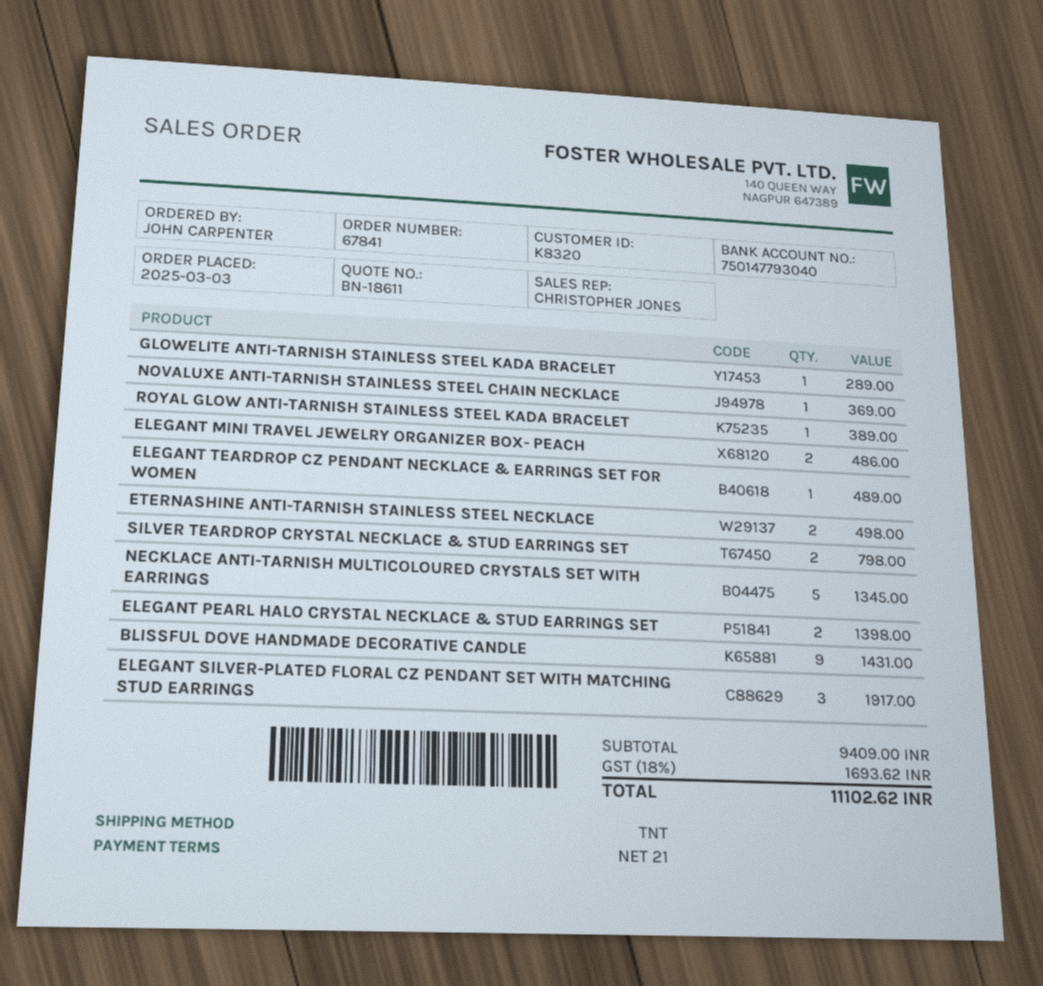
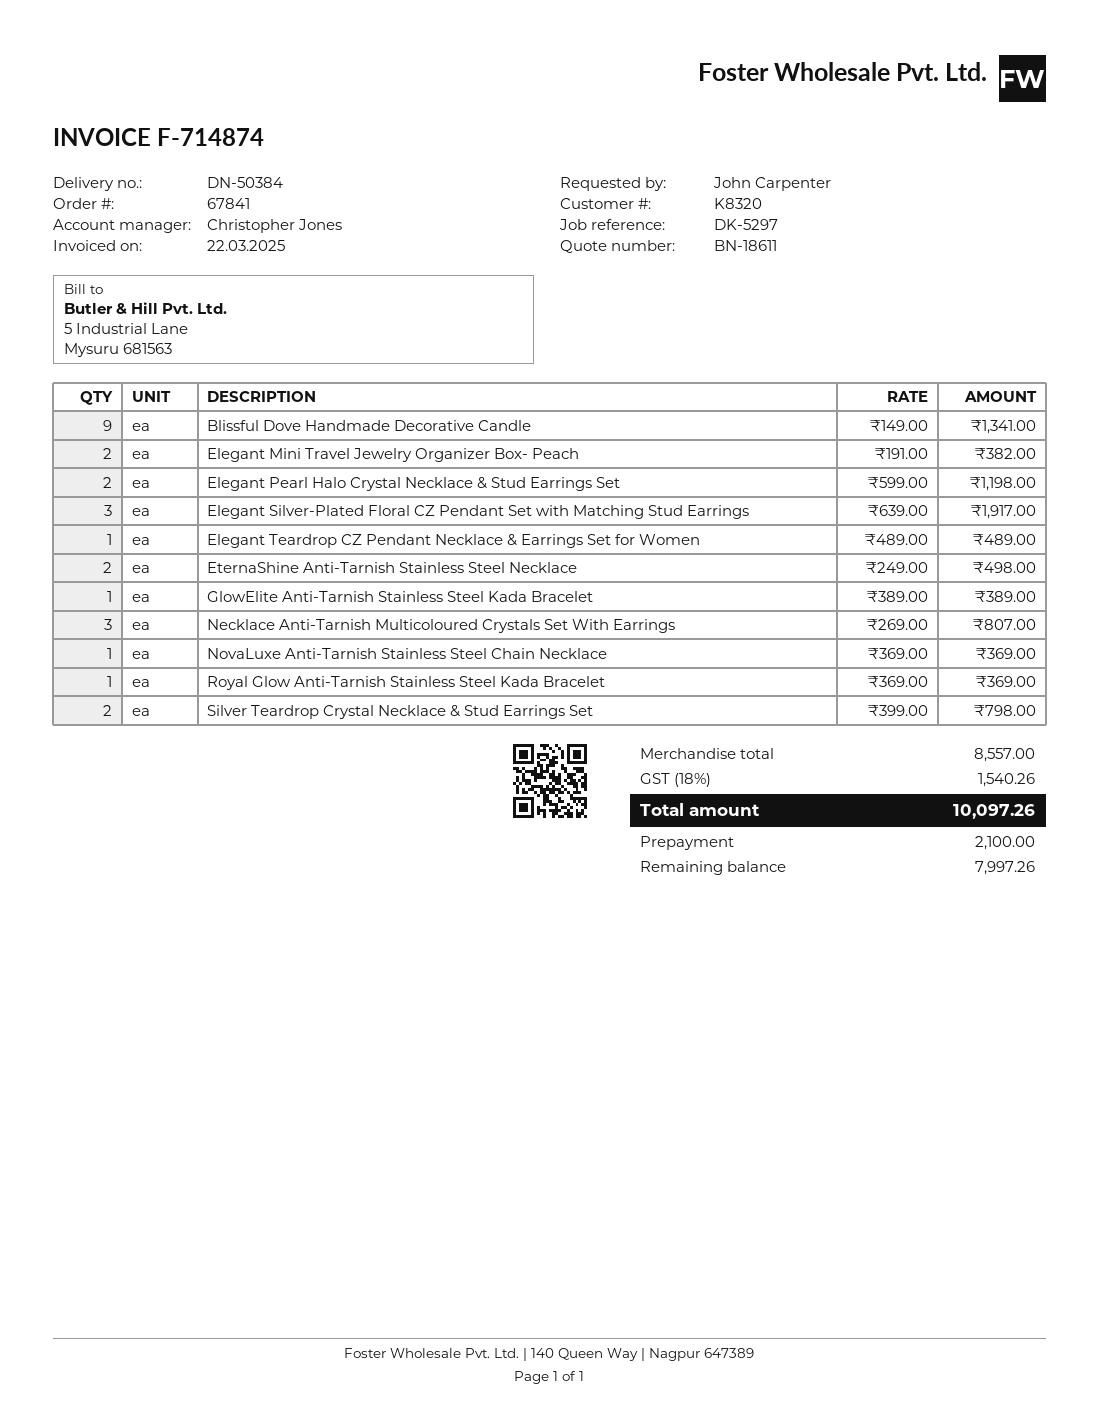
GLOWELITE ANTI-TARNISH STAINLESS STEEL KADA BRACELET: 1 for 289.00 -> 1 for 389.00
ROYAL GLOW ANTI-TARNISH STAINLESS STEEL KADA BRACELET: 1 for 389.00 -> 1 for 369.00
ELEGANT MINI TRAVEL JEWELRY ORGANIZER BOX- PEACH: 2 for 486.00 -> 2 for 382.00
NECKLACE ANTI-TARNISH MULTICOLOURED CRYSTALS SET WITH EARRINGS: 5 for 1345.00 -> 3 for 807.00
ELEGANT PEARL HALO CRYSTAL NECKLACE & STUD EARRINGS SET: 2 for 1398.00 -> 2 for 1198.00
BLISSFUL DOVE HANDMADE DECORATIVE CANDLE: 9 for 1431.00 -> 9 for 1341.00
subtotal: 9409.00 -> 8557.00
tax: 18% = 1693.62 -> 18% = 1540.26
total: 11102.62 -> 10097.26

